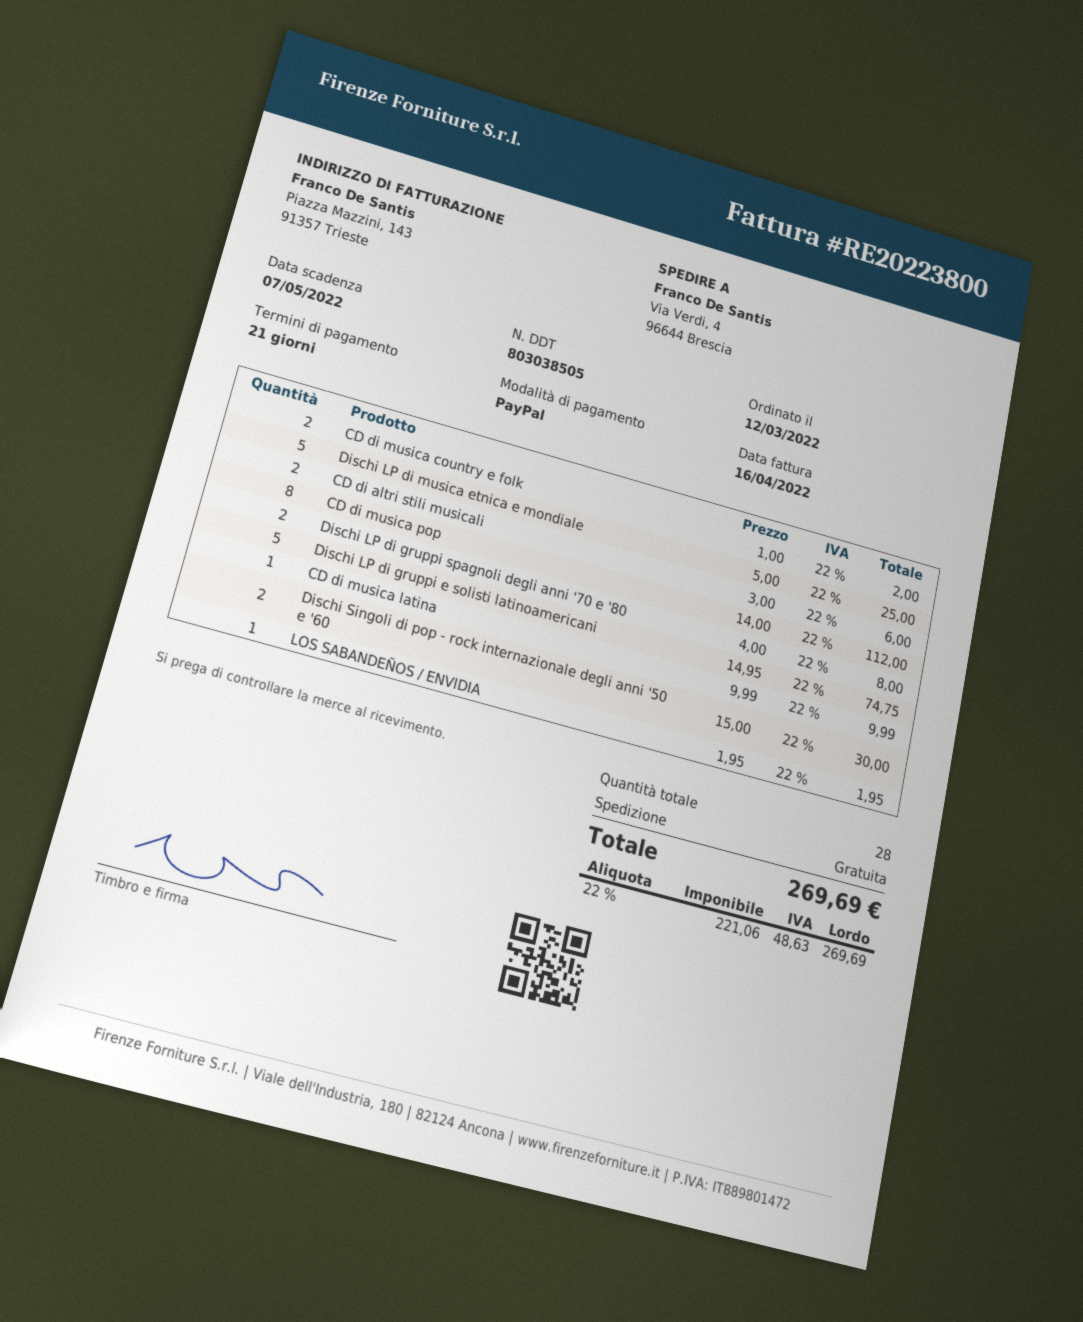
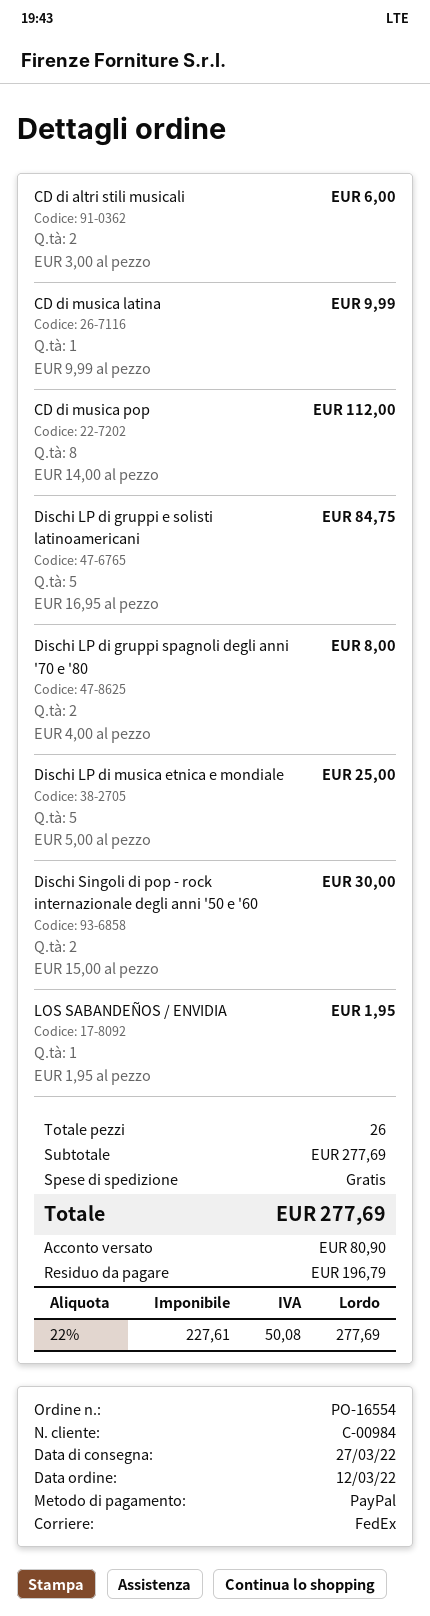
CD di musica country e folk: 2 x 1.00 = 2.00 -> none
Dischi LP di gruppi e solisti latinoamericani: 5 x 14.95 = 74.75 -> 5 x 16.95 = 84.75
total quantity: 28 -> 26
net: 221.06 -> 227.61
tax: 22% = 48.63 -> 22% = 50.08
total: 269.69 -> 277.69

